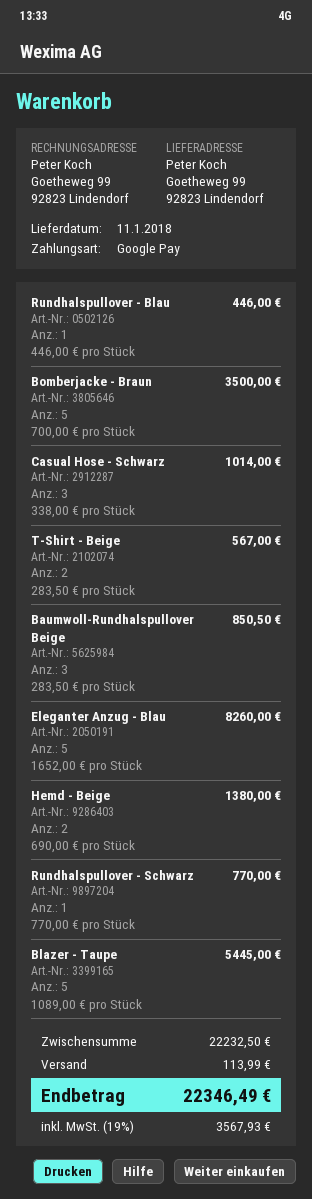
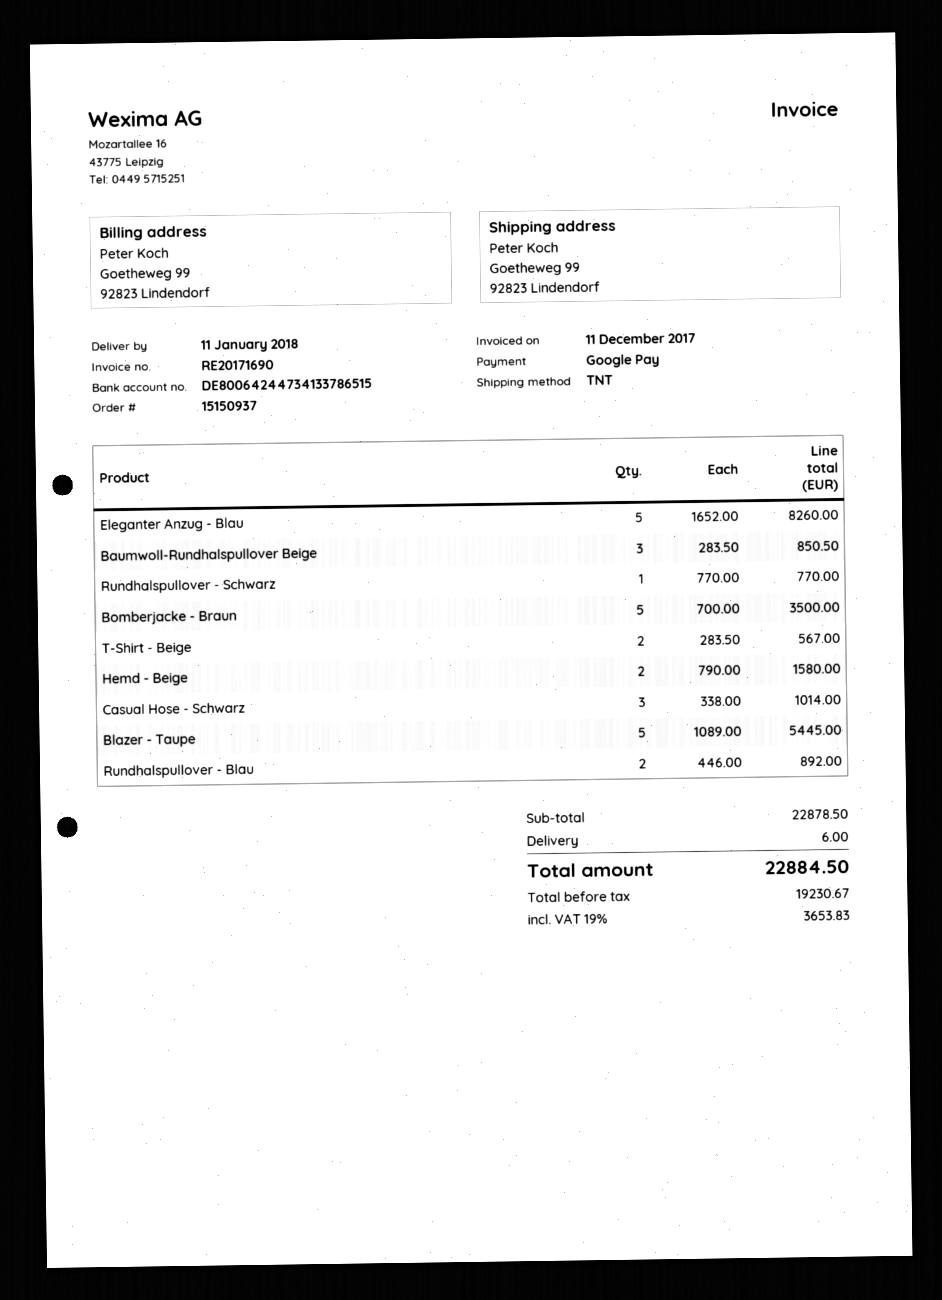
Rundhalspullover - Blau: 1 x 446.00 = 446.00 -> 2 x 446.00 = 892.00
Hemd - Beige: 2 x 690.00 = 1380.00 -> 2 x 790.00 = 1580.00
subtotal: 22232.50 -> 22878.50
shipping: 113.99 -> 6.00
tax: 19% = 3567.93 -> 19% = 3653.83
total: 22346.49 -> 22884.50

